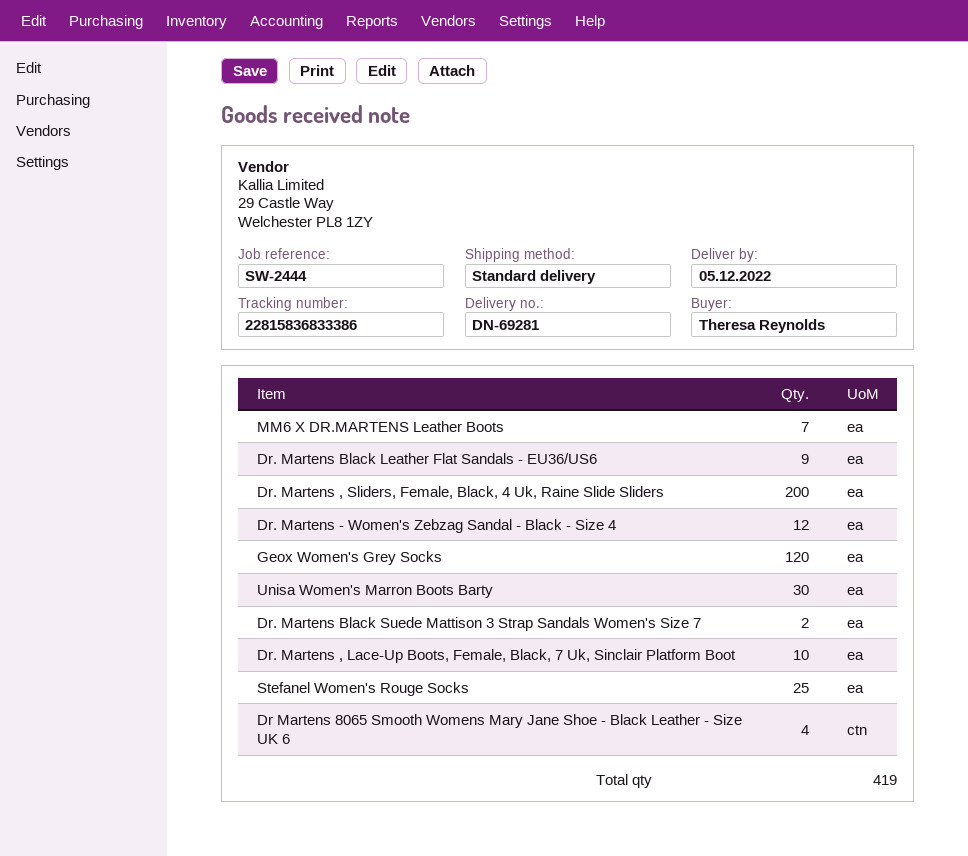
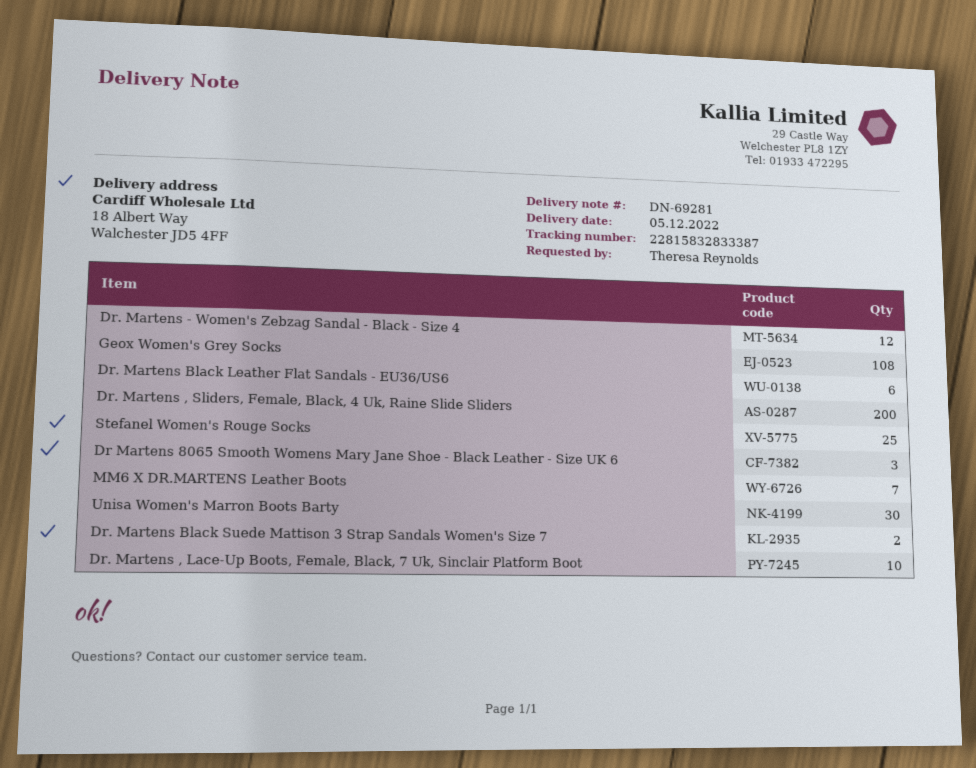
tracking number: 22815836833386 -> 22815832833387
Dr. Martens Black Leather Flat Sandals - EU36/US6: 9 -> 6
Geox Women's Grey Socks: 120 -> 108
Dr Martens 8065 Smooth Womens Mary Jane Shoe - Black Leather - Size UK 6: 4 -> 3

